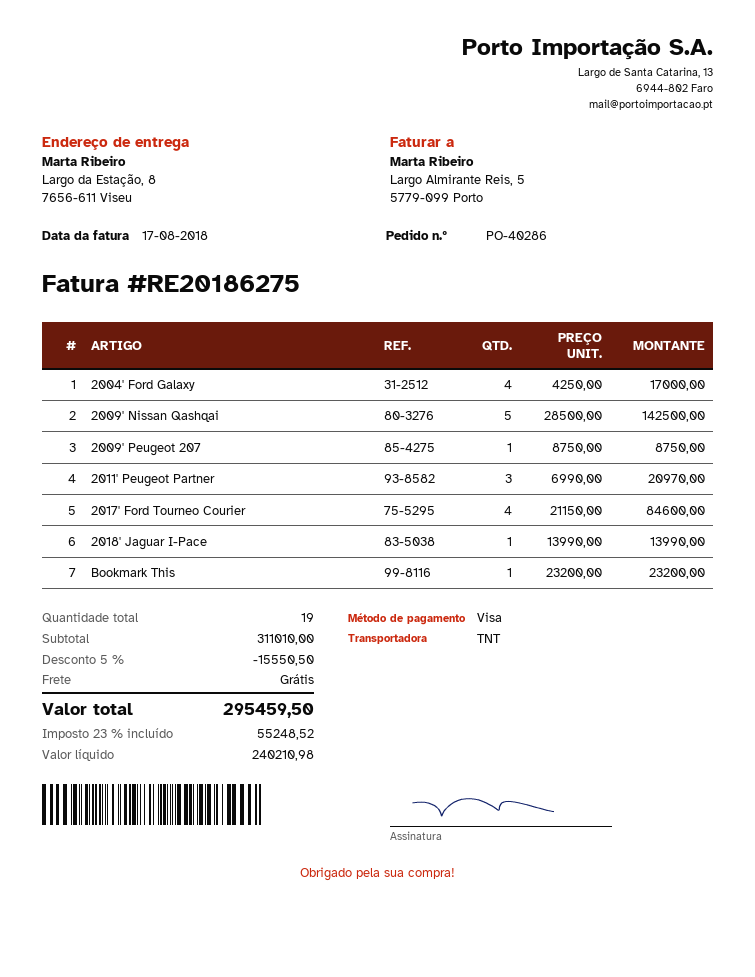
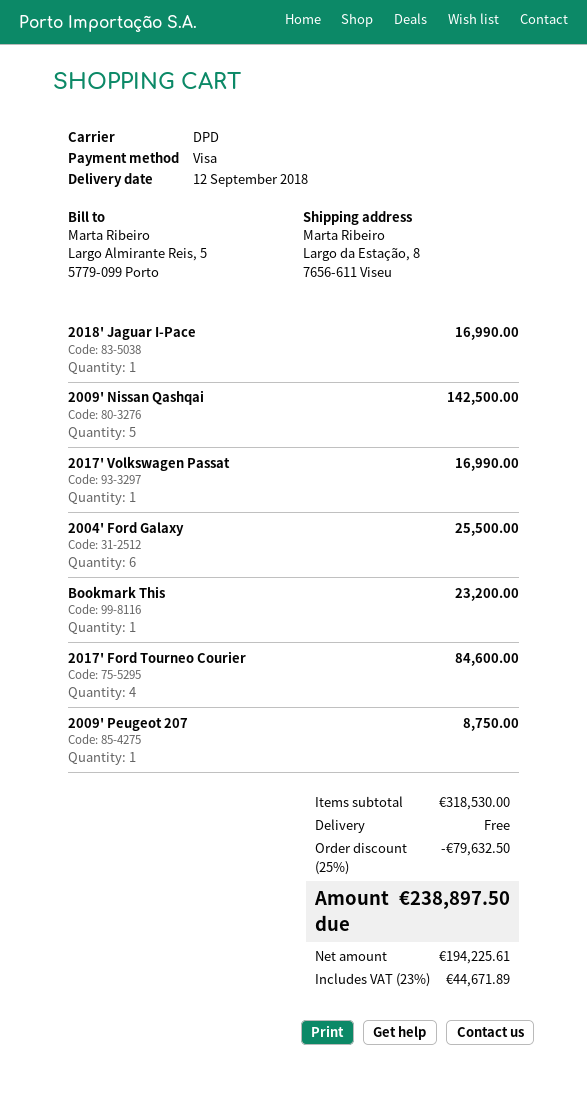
shipping method: TNT -> DPD
2004' Ford Galaxy: 4 for 17000.00 -> 6 for 25500.00
2011' Peugeot Partner: 3 for 20970.00 -> none
2018' Jaguar I-Pace: 1 for 13990.00 -> 1 for 16990.00
2017' Volkswagen Passat: none -> 1 for 16990.00
subtotal: 311010.00 -> 318530.00
discount: 5% = 15550.50 -> 25% = 79632.50
net: 240210.98 -> 194225.61
tax: 23% = 55248.52 -> 23% = 44671.89
total: 295459.50 -> 238897.50

